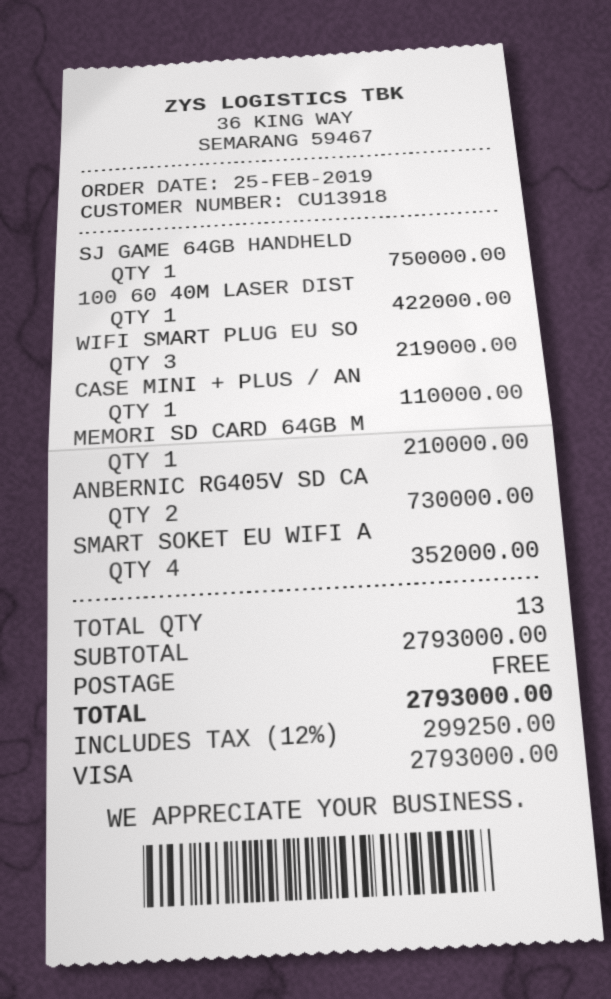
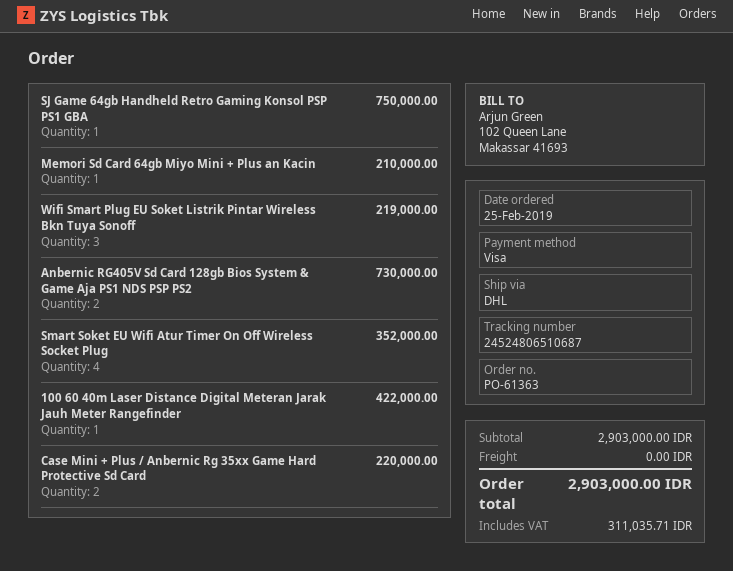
CASE MINI + PLUS / AN: 1 for 110000.00 -> 2 for 220000.00
subtotal: 2793000.00 -> 2903000.00
tax: 299250.00 -> 311035.71
total: 2793000.00 -> 2903000.00

